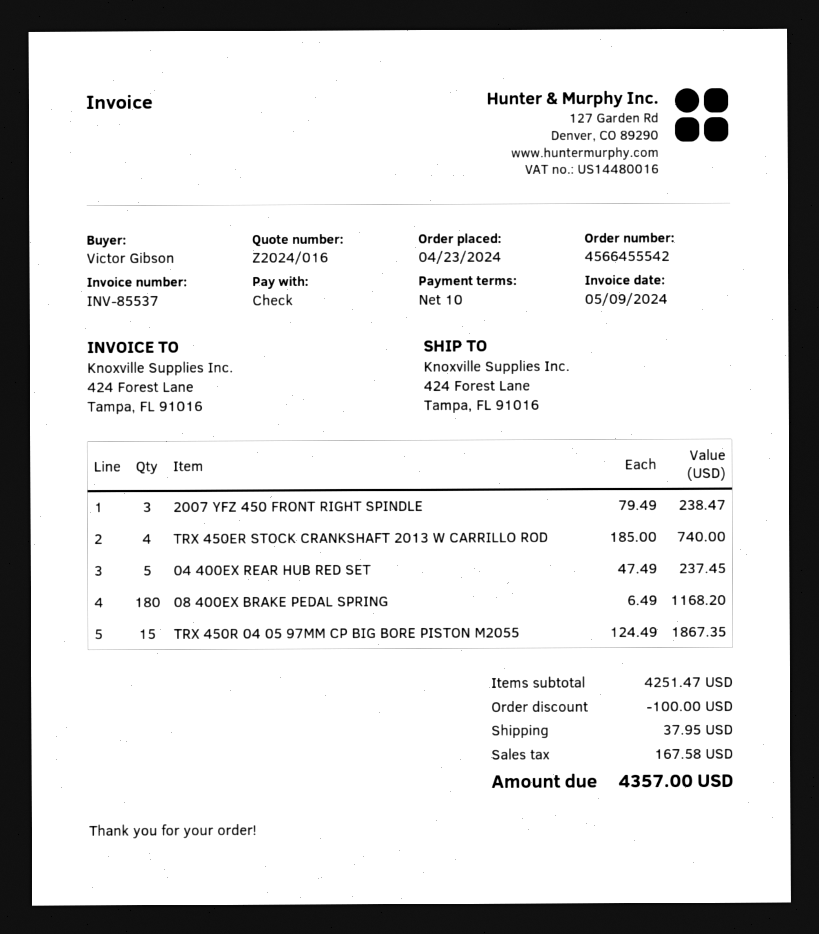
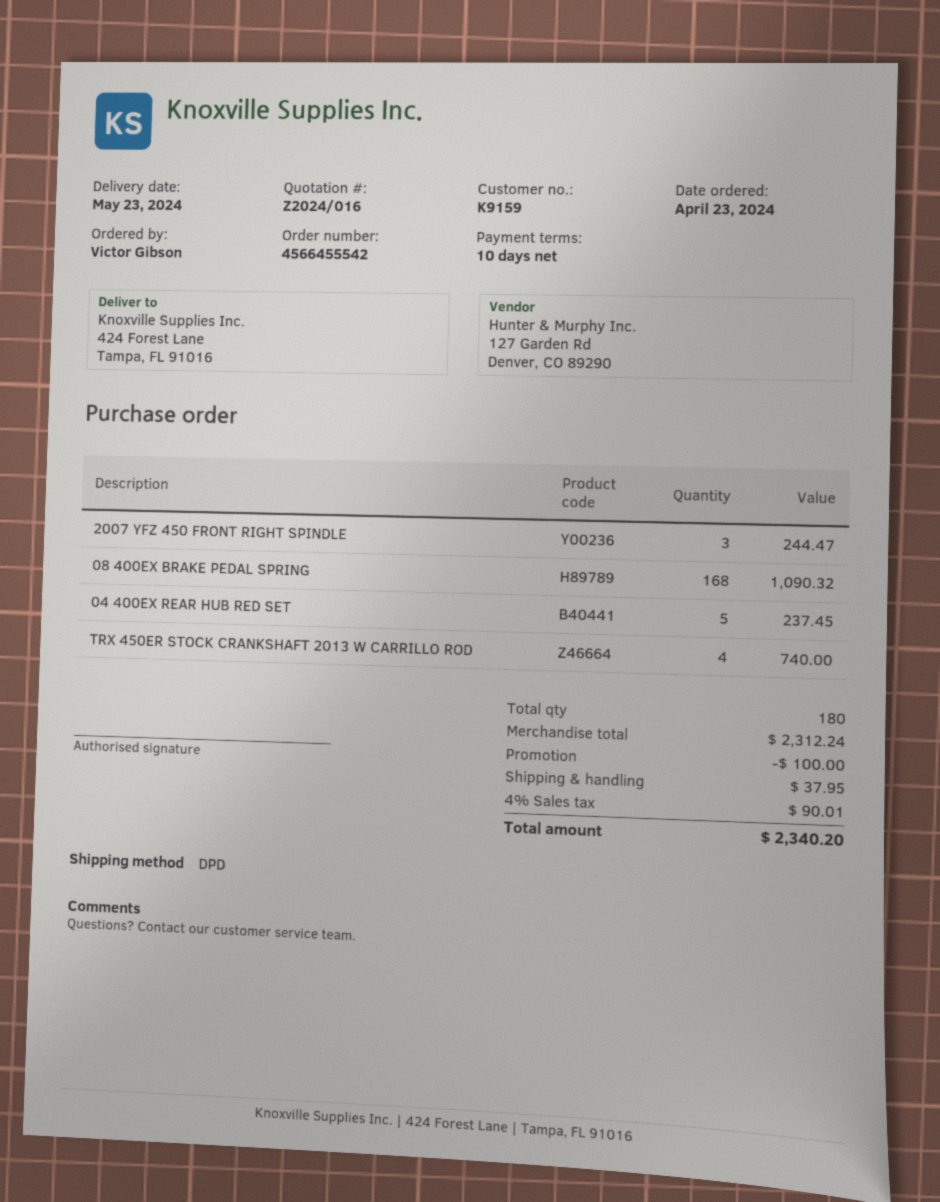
2007 YFZ 450 FRONT RIGHT SPINDLE: 3 for 238.47 -> 3 for 244.47
08 400EX BRAKE PEDAL SPRING: 180 for 1168.20 -> 168 for 1090.32
TRX 450R 04 05 97MM CP BIG BORE PISTON M2055: 15 for 1867.35 -> none
subtotal: 4251.47 -> 2312.24
tax: 167.58 -> 90.01
total: 4357.00 -> 2340.20

